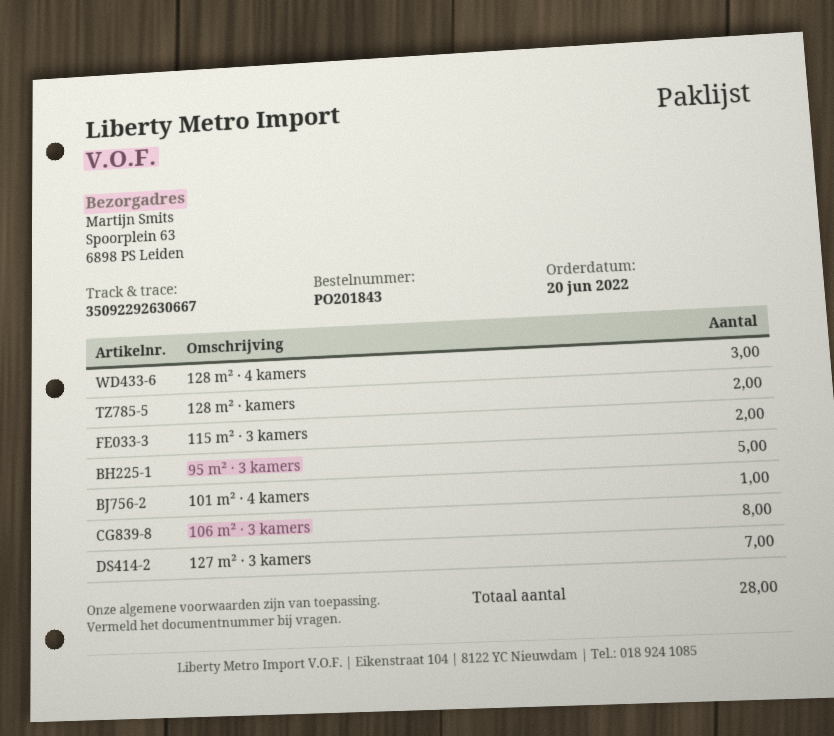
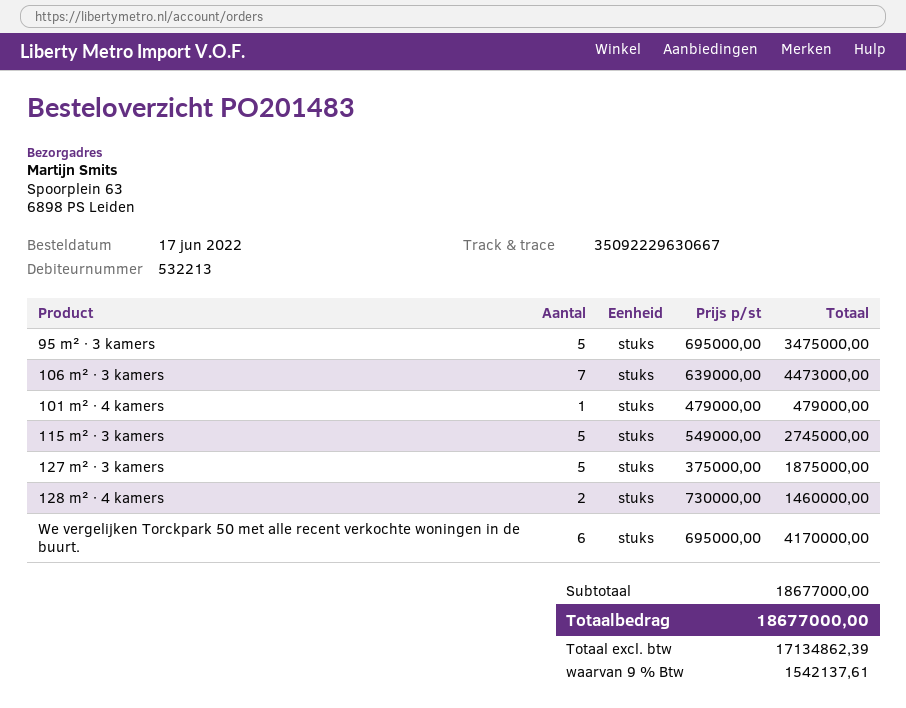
order number: PO201843 -> PO201483
order date: 2022-06-20 -> 2022-06-17
tracking number: 35092292630667 -> 35092229630667
128 m² · 4 kamers: 3 -> 2
128 m² · kamers: 2 -> none
115 m² · 3 kamers: 2 -> 5
106 m² · 3 kamers: 8 -> 7
127 m² · 3 kamers: 7 -> 5
We vergelijken Torckpark 50 met alle recent verkochte woningen in de buurt.: none -> 6

